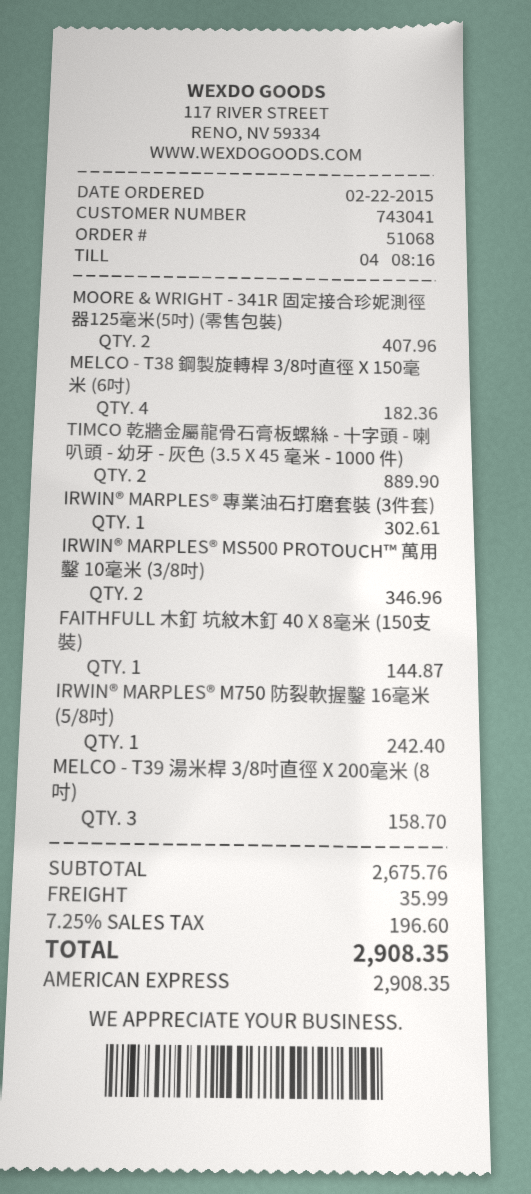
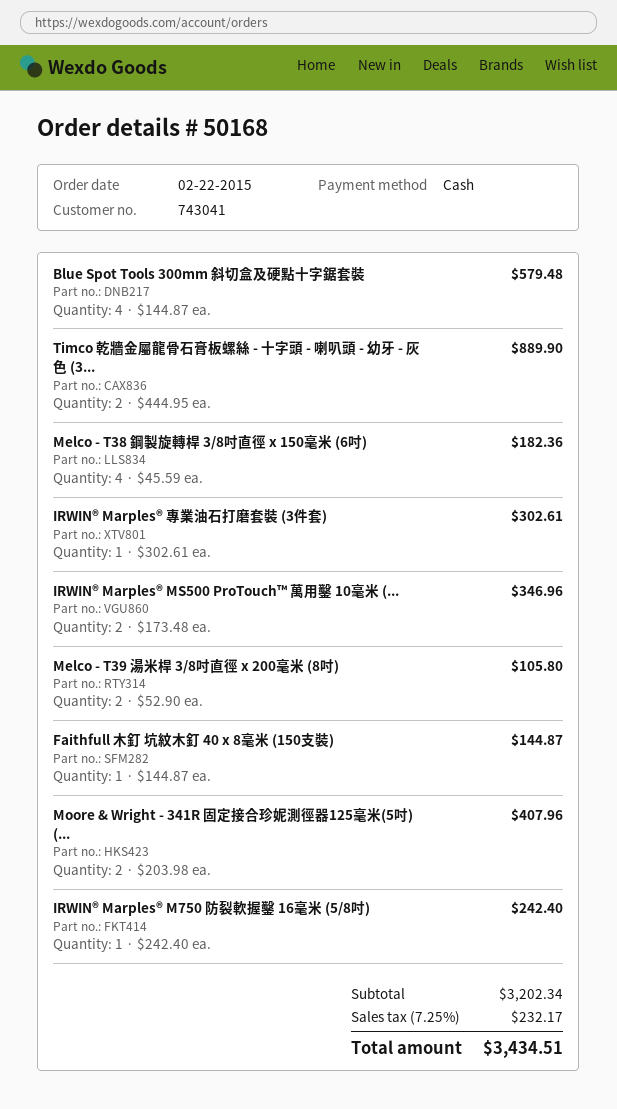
order number: 51068 -> 50168
payment method: American Express -> cash
MELCO - T39 湯米桿 3/8吋直徑 X 200毫米 (8吋): 3 for 158.70 -> 2 for 105.80
Blue Spot Tools 300mm 斜切盒及硬點十字鋸套裝: none -> 4 for 579.48
subtotal: 2675.76 -> 3202.34
shipping: 35.99 -> none
tax: 7.25% = 196.60 -> 7.25% = 232.17
total: 2908.35 -> 3434.51

